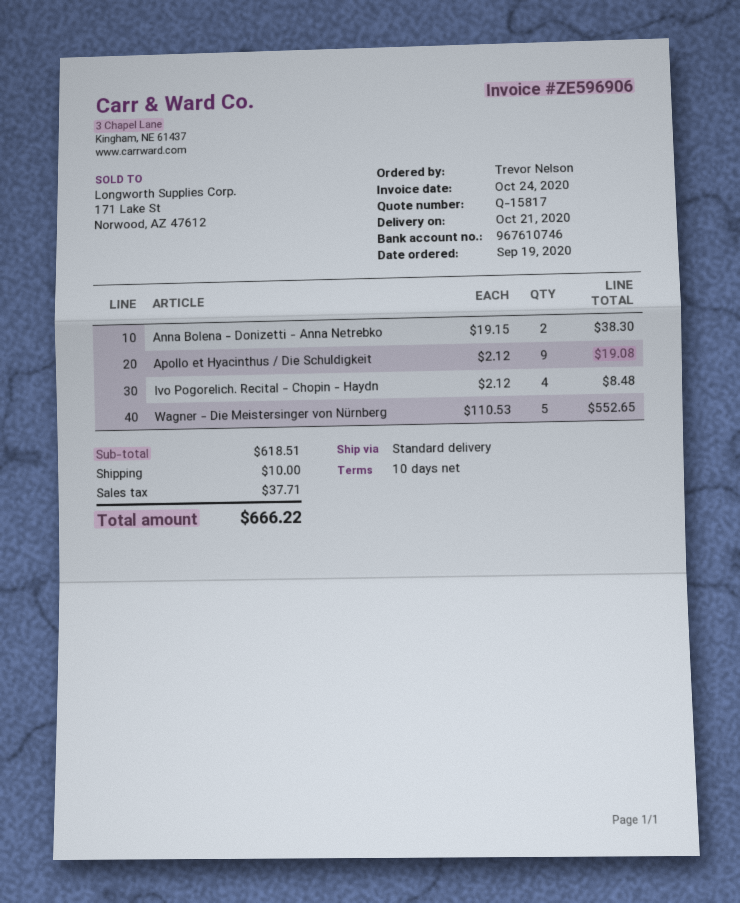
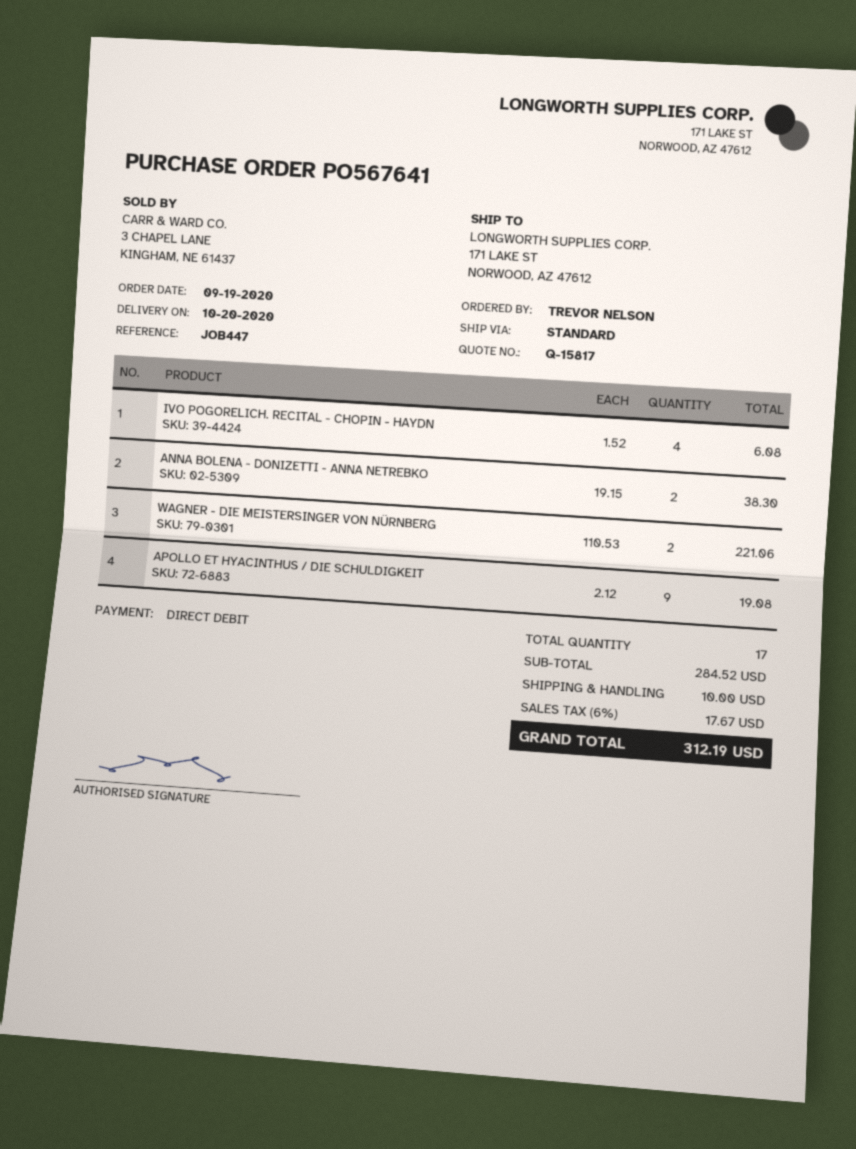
delivery date: 2020-10-21 -> 2020-10-20
Ivo Pogorelich. Recital - Chopin - Haydn: 4 x 2.12 = 8.48 -> 4 x 1.52 = 6.08
Wagner - Die Meistersinger von Nürnberg: 5 x 110.53 = 552.65 -> 2 x 110.53 = 221.06
subtotal: 618.51 -> 284.52
tax: 37.71 -> 17.67
total: 666.22 -> 312.19

